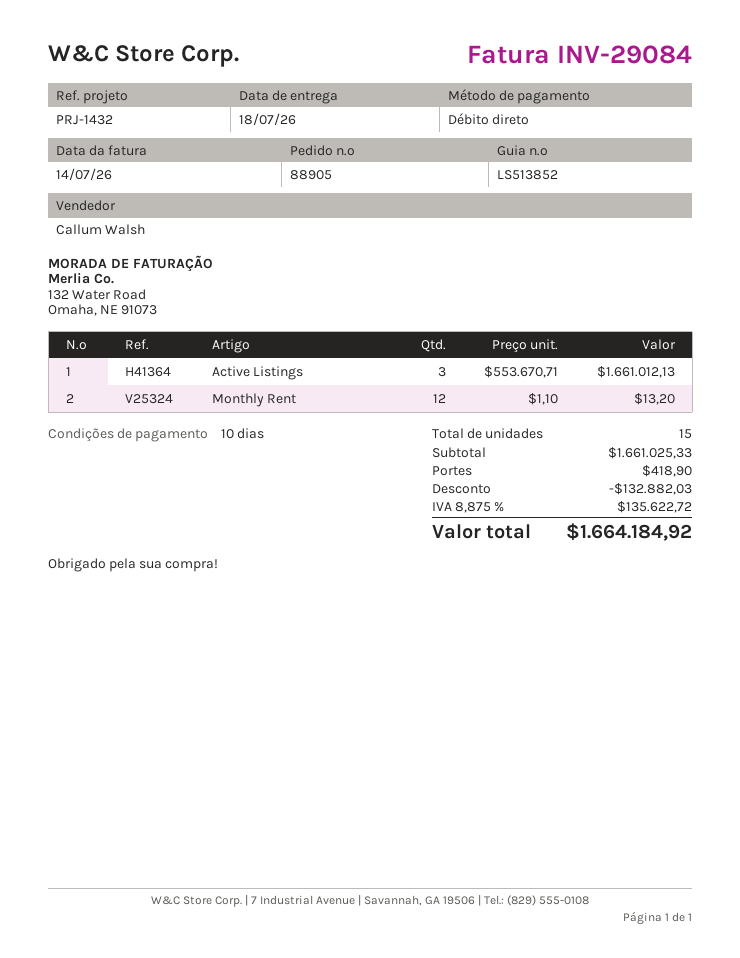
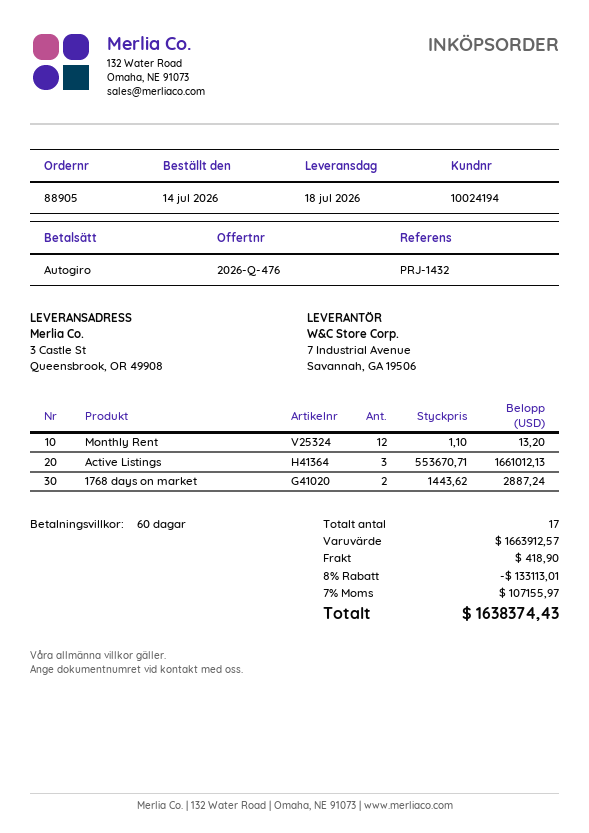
payment terms: 10 days -> 60 days
1768 days on market: none -> 2 x 1443.62 = 2887.24
total quantity: 15 -> 17
subtotal: 1661025.33 -> 1663912.57
discount: 132882.03 -> 133113.01
tax: 8.875% = 135622.72 -> 7% = 107155.97
total: 1664184.92 -> 1638374.43

